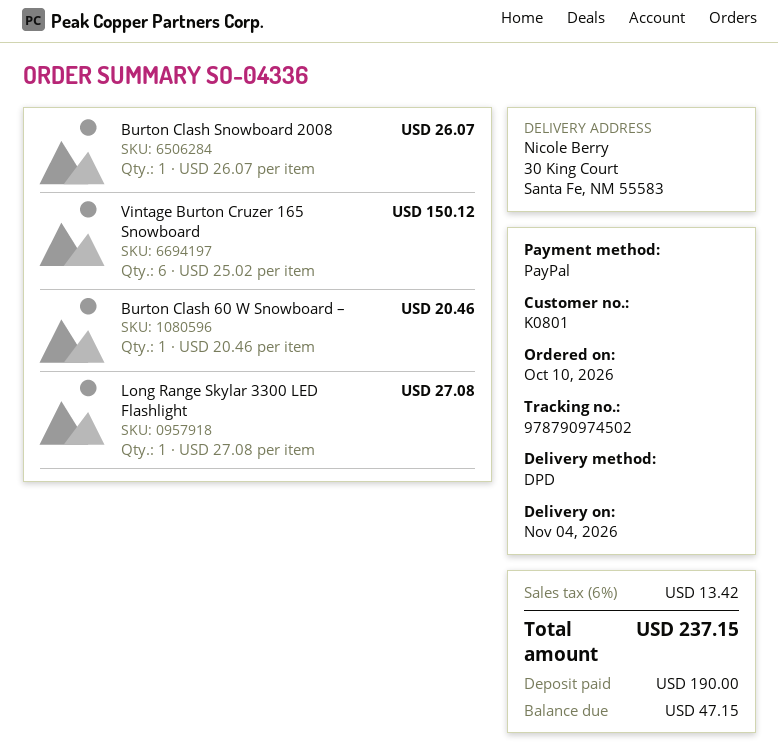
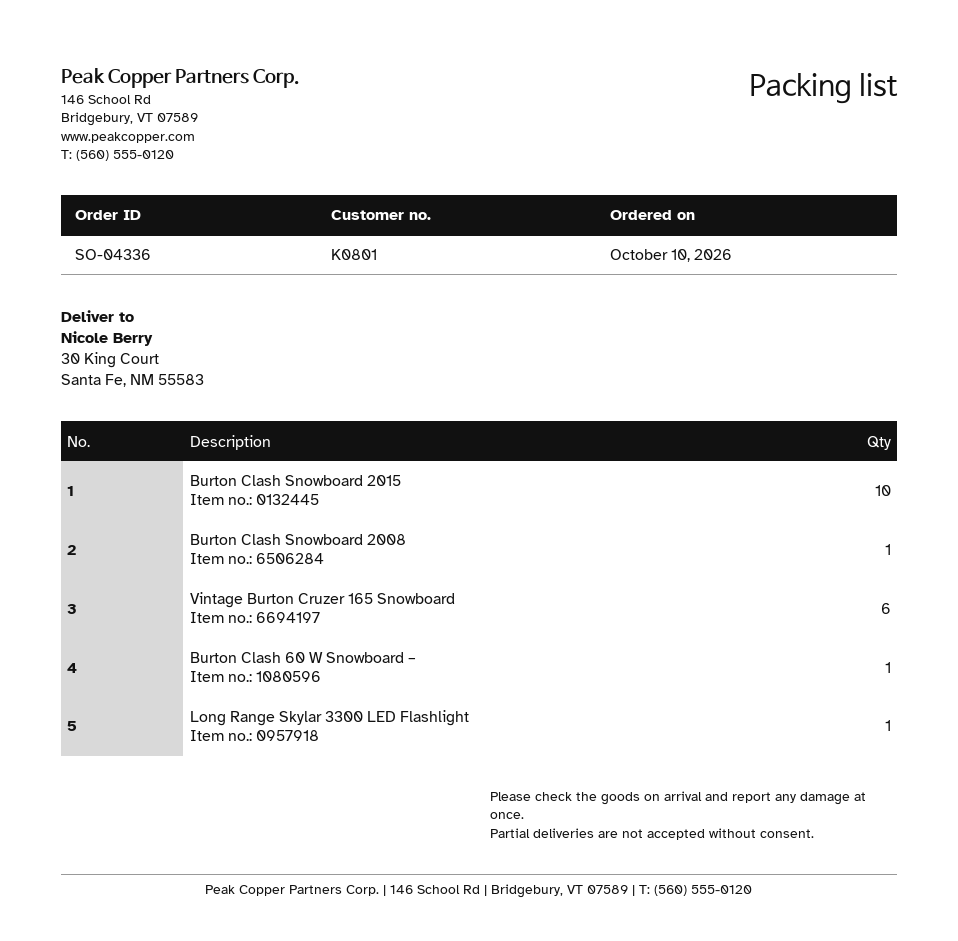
Burton Clash Snowboard 2015: none -> 10

